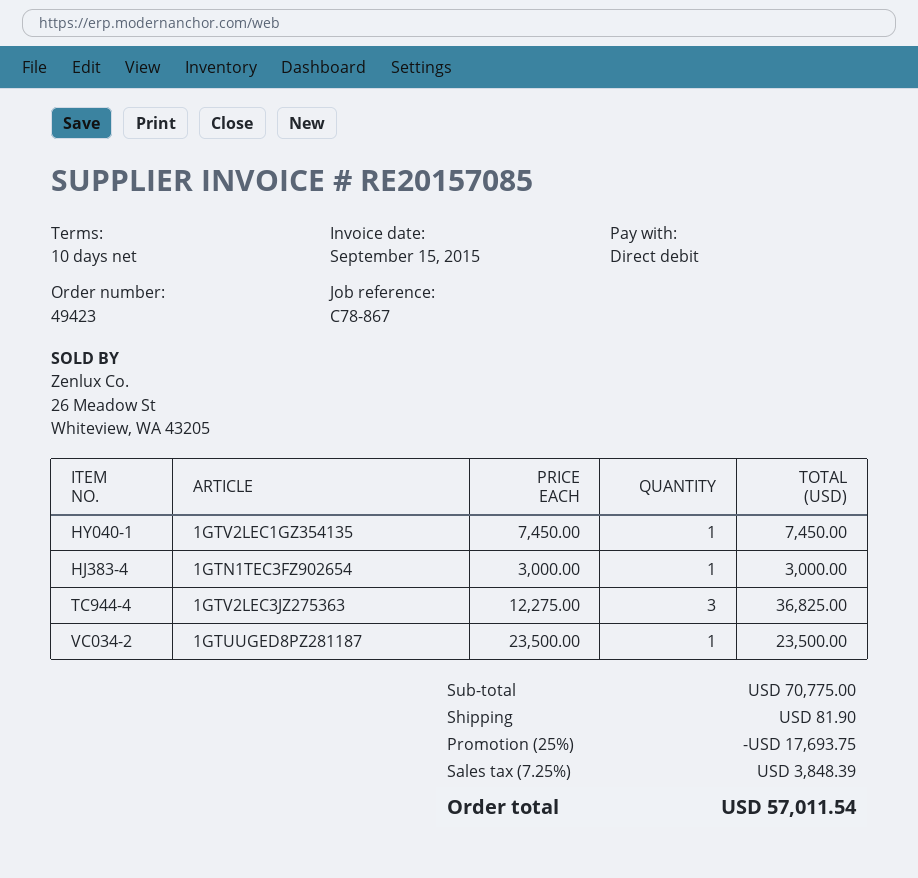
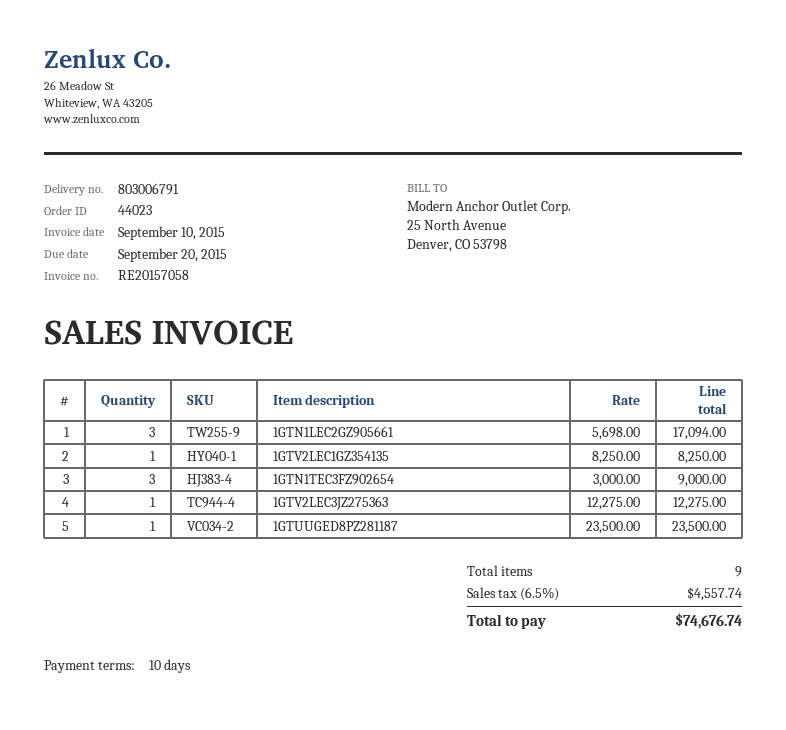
order number: 49423 -> 44023
invoice number: RE20157085 -> RE20157058
invoice date: 2015-09-15 -> 2015-09-10
1GTV2LEC1GZ354135: 1 x 7450.00 = 7450.00 -> 1 x 8250.00 = 8250.00
1GTN1TEC3FZ902654: 1 x 3000.00 = 3000.00 -> 3 x 3000.00 = 9000.00
1GTV2LEC3JZ275363: 3 x 12275.00 = 36825.00 -> 1 x 12275.00 = 12275.00
1GTN1LEC2GZ905661: none -> 3 x 5698.00 = 17094.00
discount: 25% = 17693.75 -> none
shipping: 81.90 -> none
tax: 7.25% = 3848.39 -> 6.5% = 4557.74
total: 57011.54 -> 74676.74

